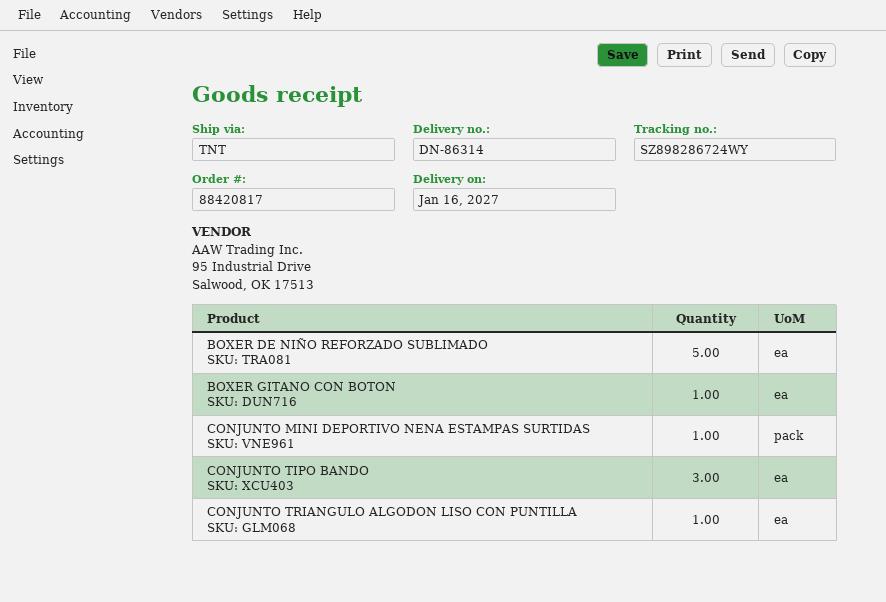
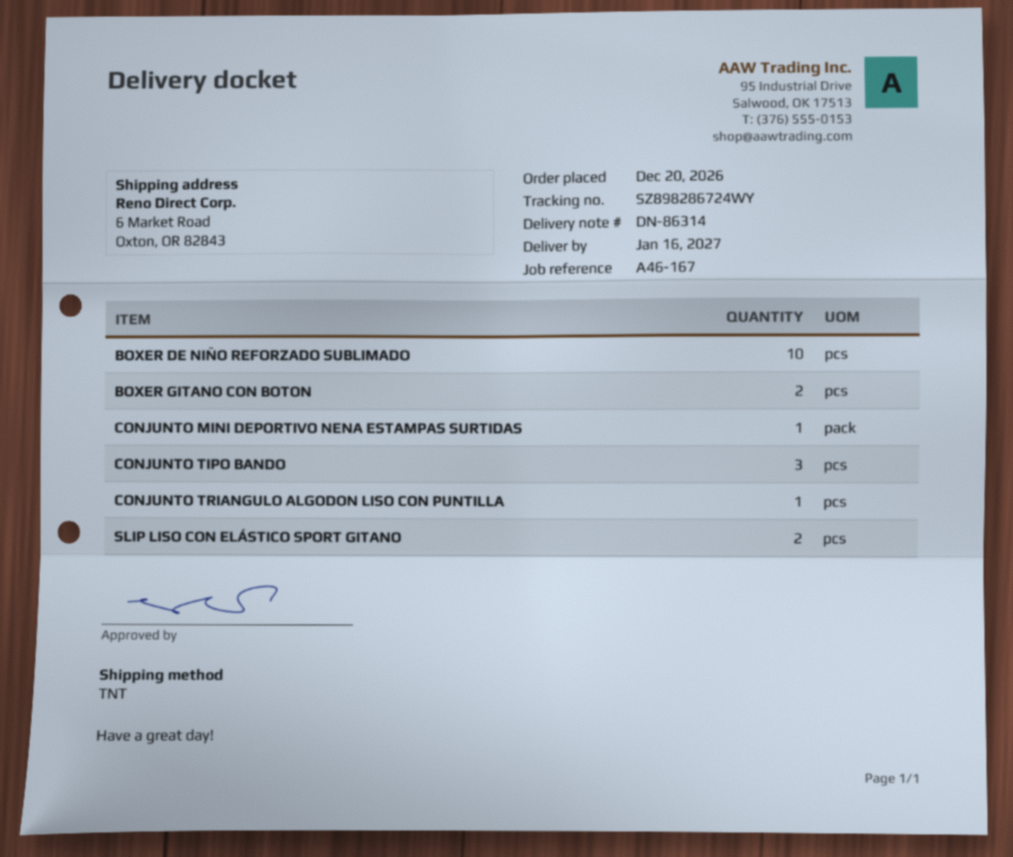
BOXER DE NIÑO REFORZADO SUBLIMADO: 5 -> 10
BOXER GITANO CON BOTON: 1 -> 2
SLIP LISO CON ELÁSTICO SPORT GITANO: none -> 2

